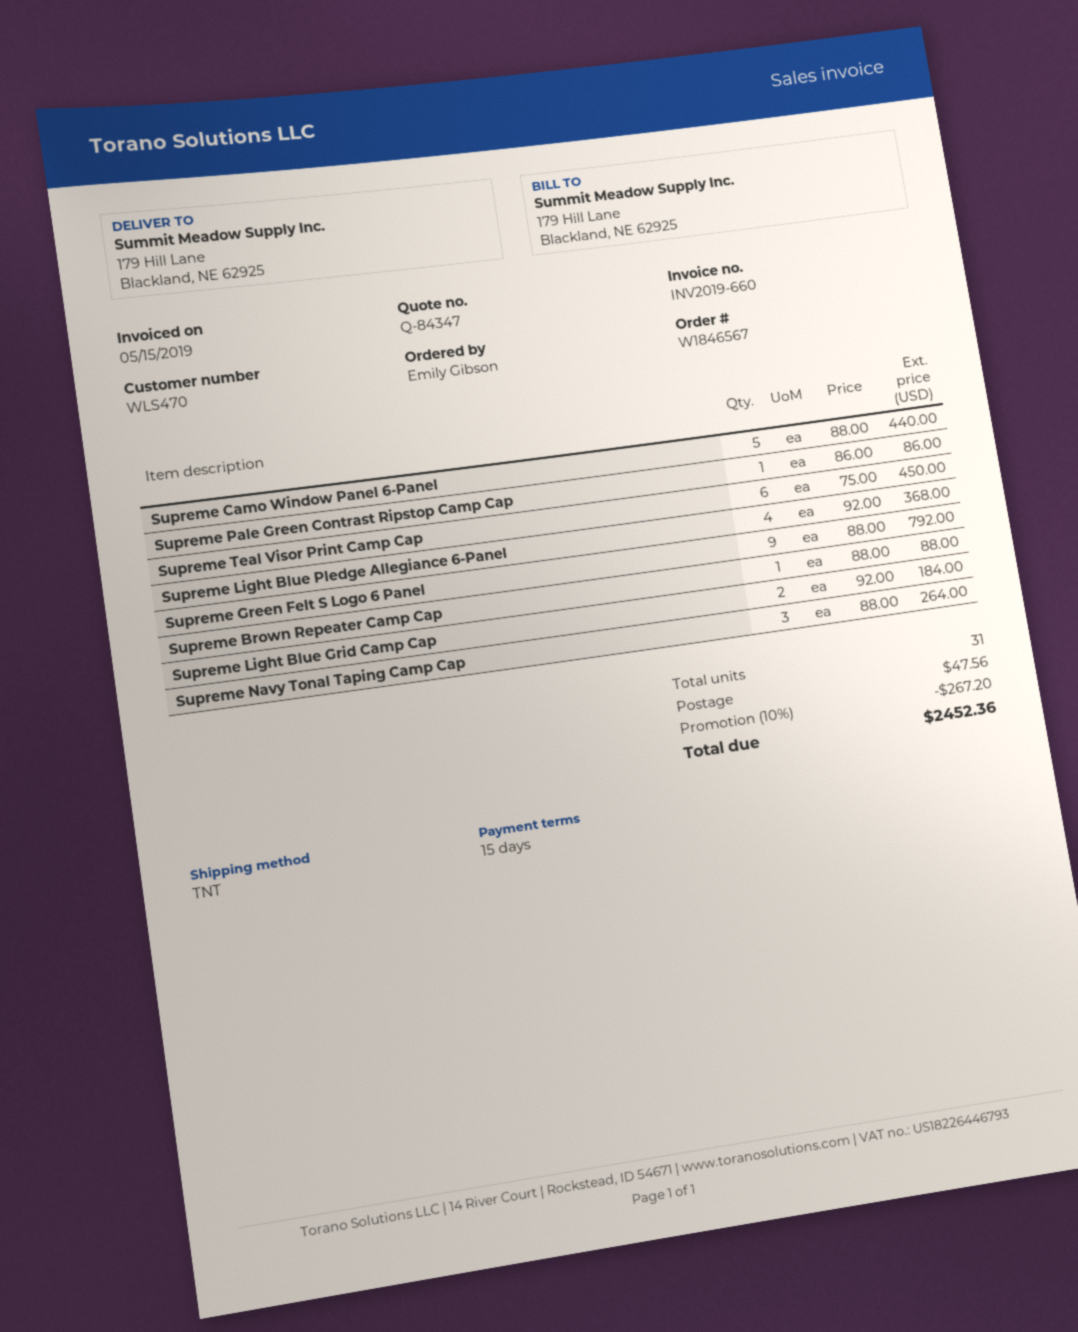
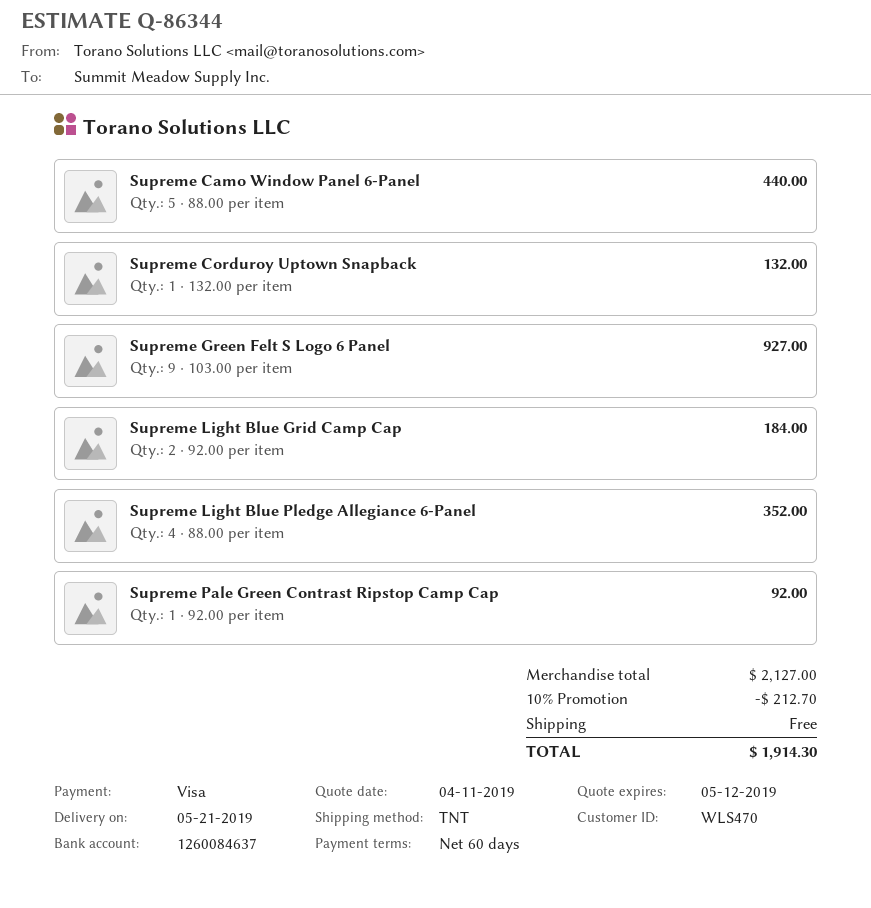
quote number: Q-84347 -> Q-86344
payment terms: 15 days -> 60 days
Supreme Pale Green Contrast Ripstop Camp Cap: 1 x 86.00 = 86.00 -> 1 x 92.00 = 92.00
Supreme Teal Visor Print Camp Cap: 6 x 75.00 = 450.00 -> none
Supreme Light Blue Pledge Allegiance 6-Panel: 4 x 92.00 = 368.00 -> 4 x 88.00 = 352.00
Supreme Green Felt S Logo 6 Panel: 9 x 88.00 = 792.00 -> 9 x 103.00 = 927.00
Supreme Brown Repeater Camp Cap: 1 x 88.00 = 88.00 -> none
Supreme Navy Tonal Taping Camp Cap: 3 x 88.00 = 264.00 -> none
Supreme Corduroy Uptown Snapback: none -> 1 x 132.00 = 132.00
discount: 10% = 267.20 -> 10% = 212.70
shipping: 47.56 -> 0.00
total: 2452.36 -> 1914.30

